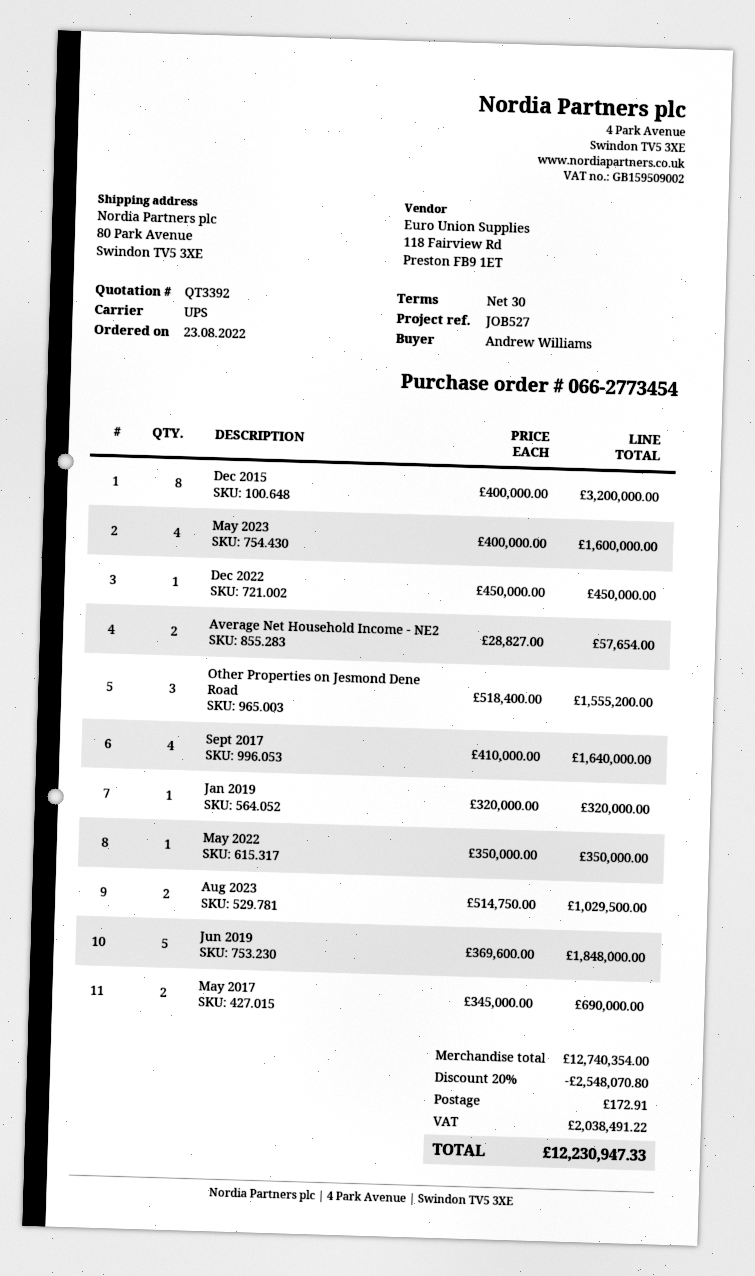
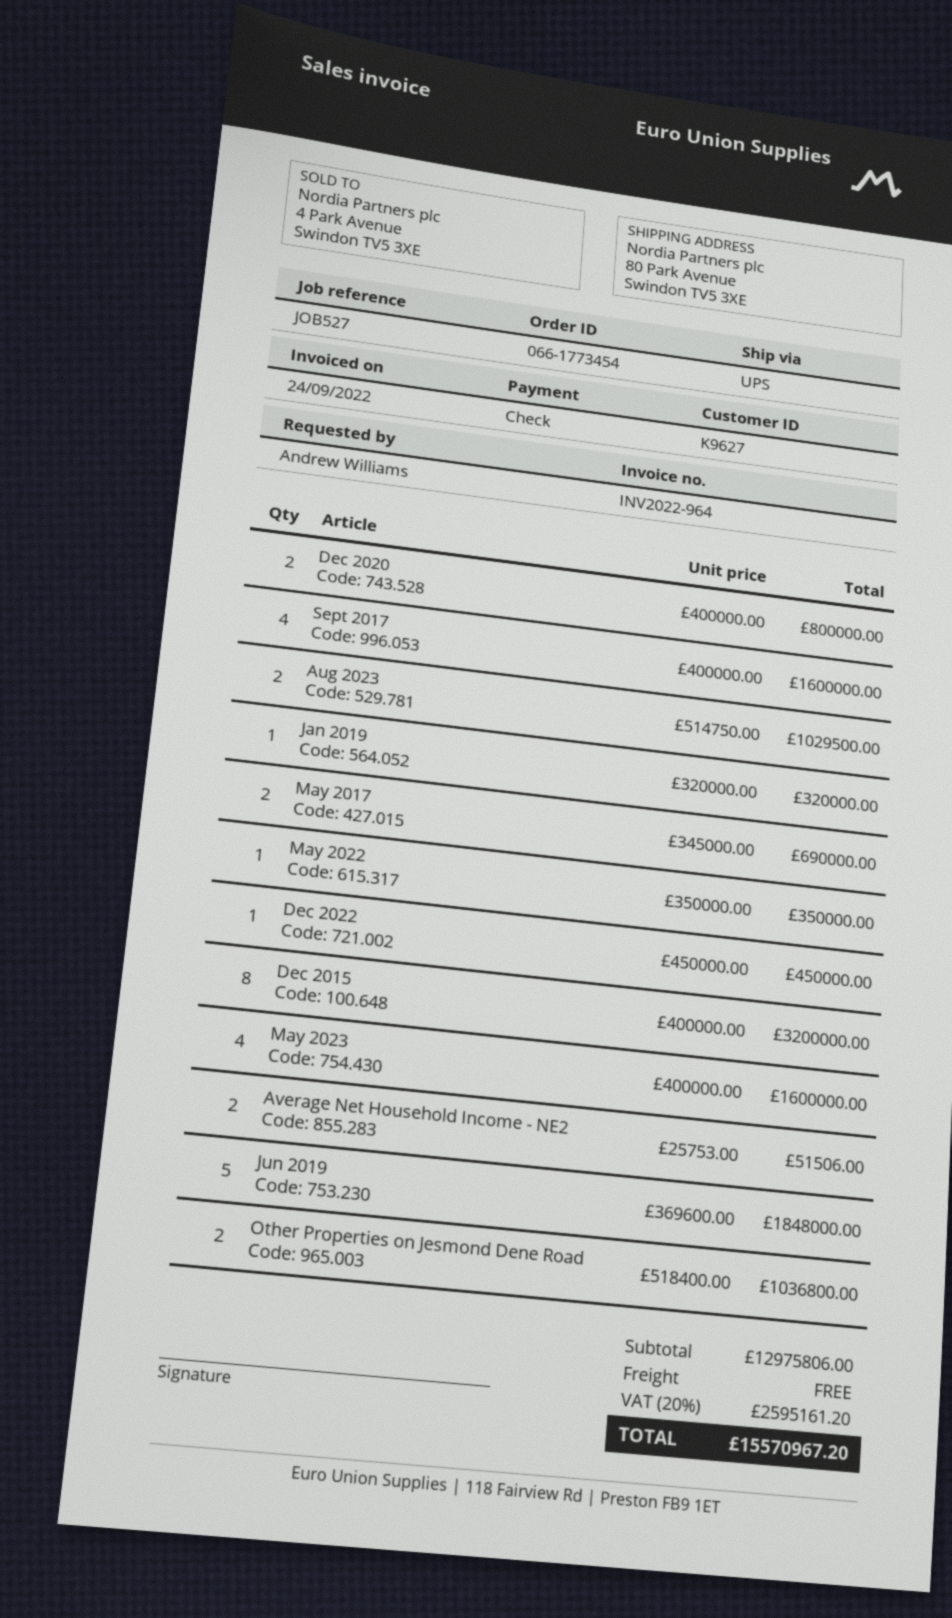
order number: 066-2773454 -> 066-1773454
Average Net Household Income - NE2: 2 x 28827.00 = 57654.00 -> 2 x 25753.00 = 51506.00
Other Properties on Jesmond Dene Road: 3 x 518400.00 = 1555200.00 -> 2 x 518400.00 = 1036800.00
Sept 2017: 4 x 410000.00 = 1640000.00 -> 4 x 400000.00 = 1600000.00
Dec 2020: none -> 2 x 400000.00 = 800000.00
subtotal: 12740354.00 -> 12975806.00
discount: 20% = 2548070.80 -> none
shipping: 172.91 -> 0.00
tax: 2038491.22 -> 2595161.20
total: 12230947.33 -> 15570967.20

